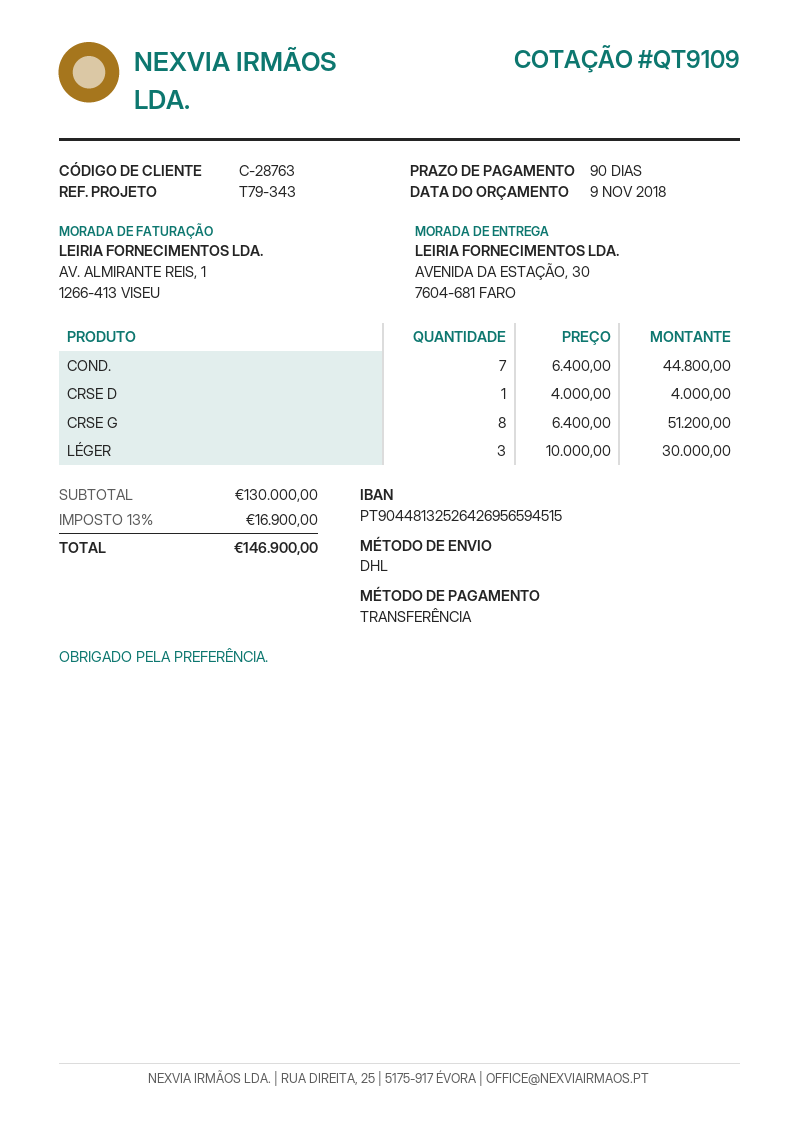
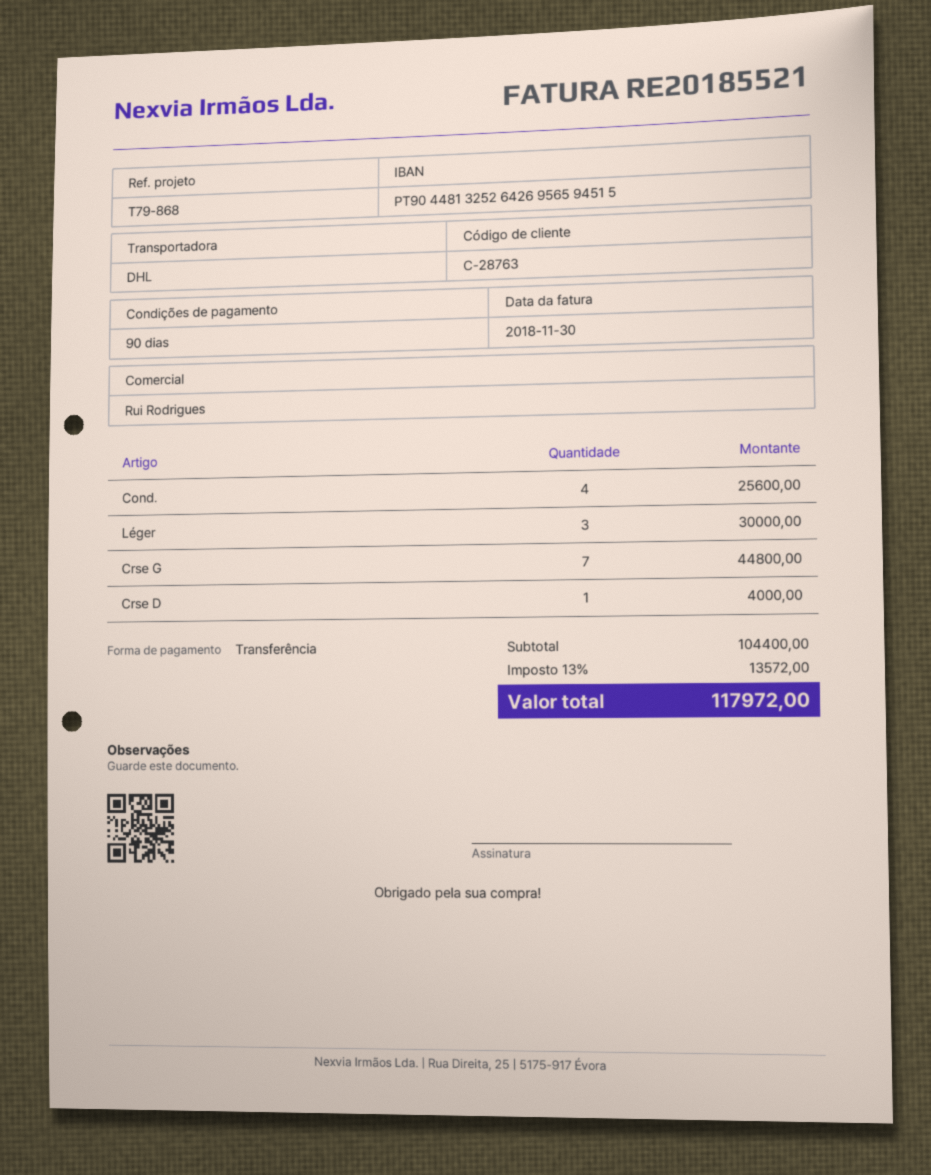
reference: T79-343 -> T79-868
COND.: 7 for 44800.00 -> 4 for 25600.00
CRSE G: 8 for 51200.00 -> 7 for 44800.00
subtotal: 130000.00 -> 104400.00
tax: 13% = 16900.00 -> 13% = 13572.00
total: 146900.00 -> 117972.00

